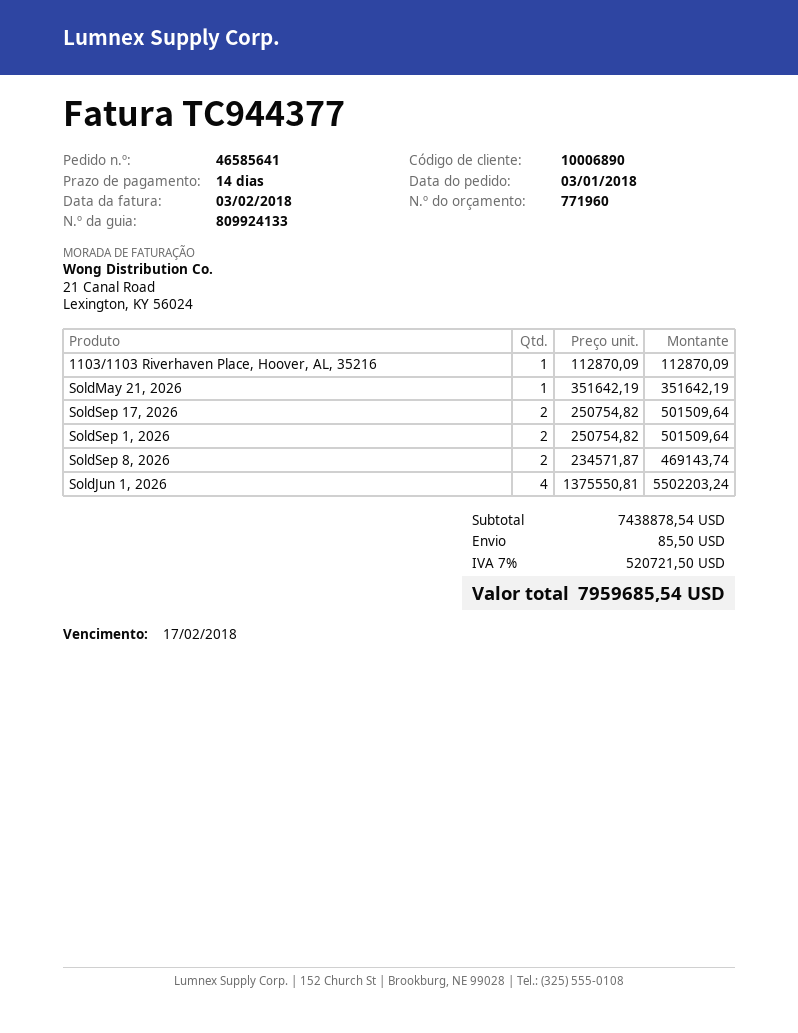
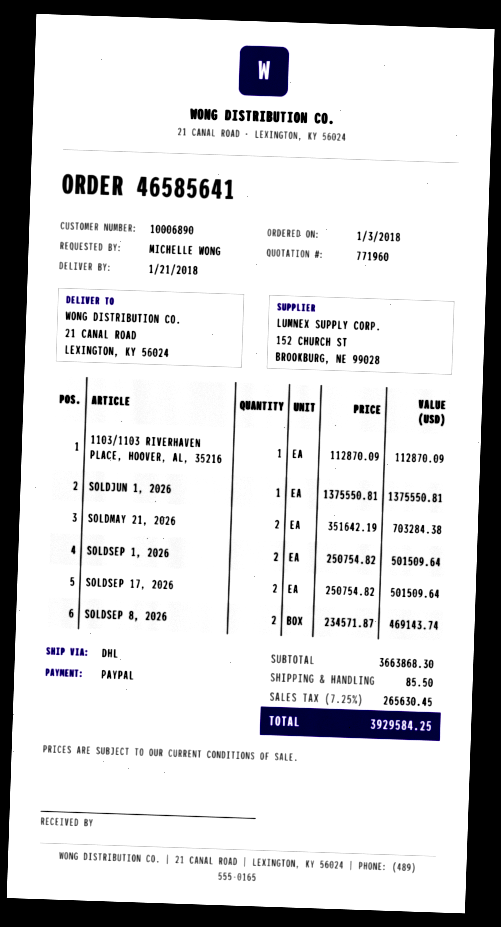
SoldMay 21, 2026: 1 x 351642.19 = 351642.19 -> 2 x 351642.19 = 703284.38
SoldJun 1, 2026: 4 x 1375550.81 = 5502203.24 -> 1 x 1375550.81 = 1375550.81
subtotal: 7438878.54 -> 3663868.30
tax: 7% = 520721.50 -> 7.25% = 265630.45
total: 7959685.54 -> 3929584.25

